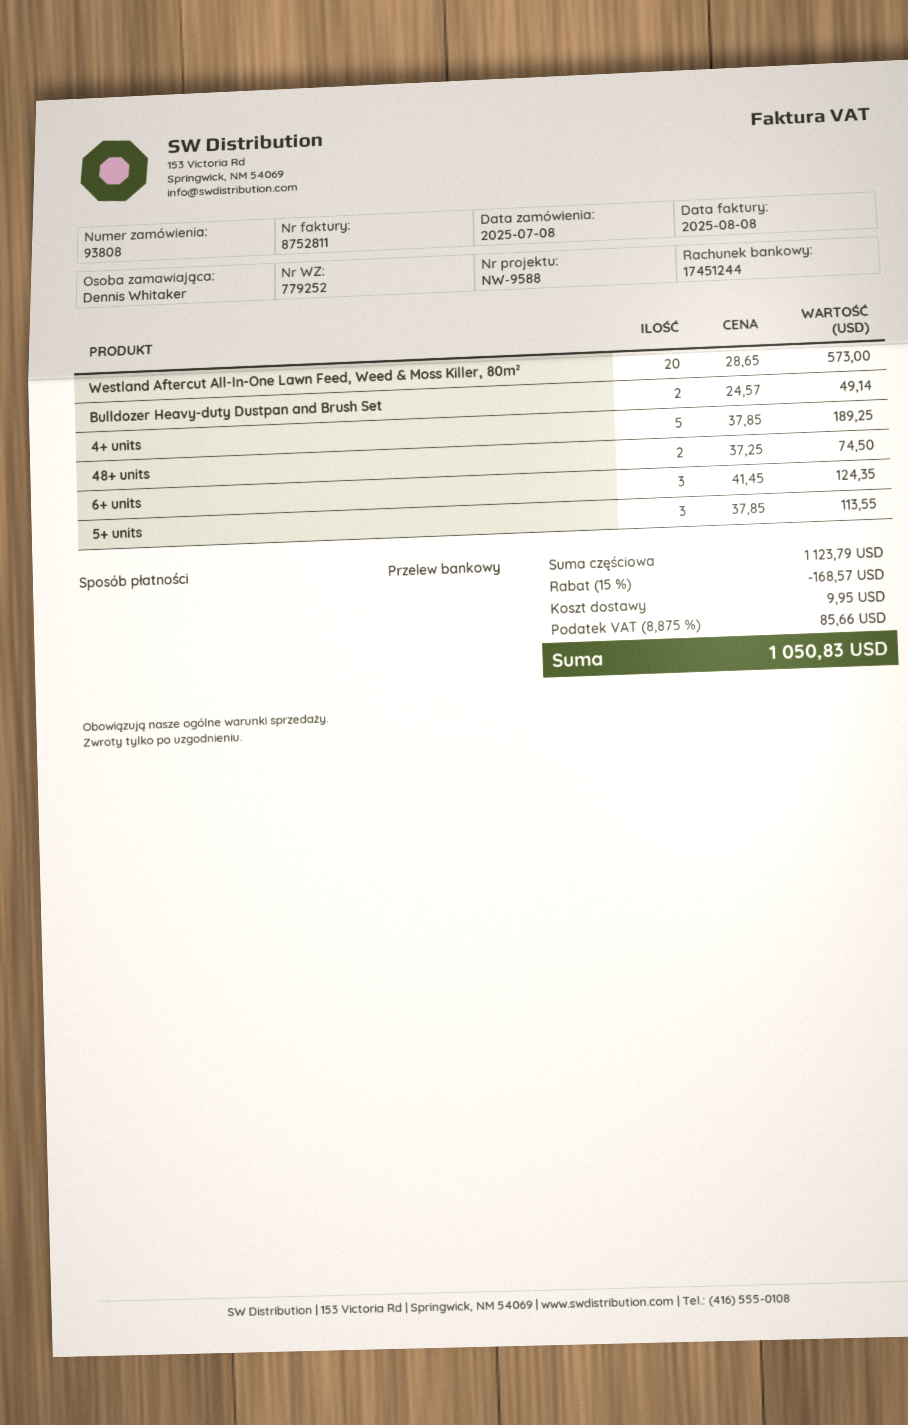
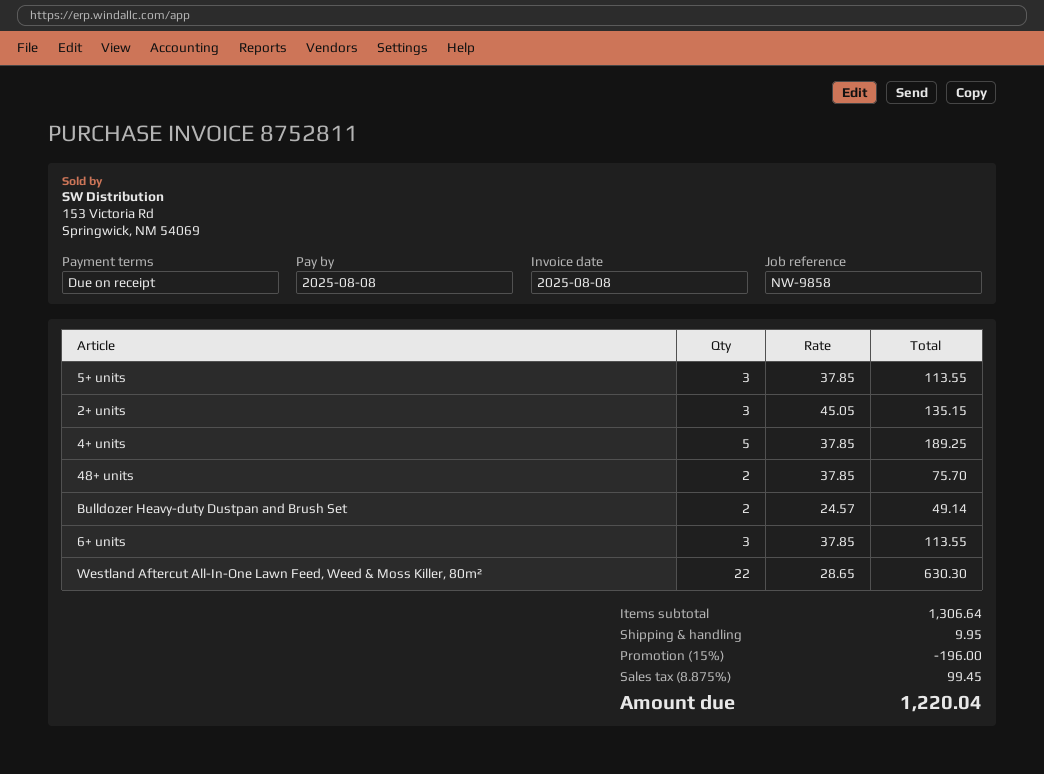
reference: NW-9588 -> NW-9858
Westland Aftercut All-In-One Lawn Feed, Weed & Moss Killer, 80m²: 20 x 28.65 = 573.00 -> 22 x 28.65 = 630.30
48+ units: 2 x 37.25 = 74.50 -> 2 x 37.85 = 75.70
6+ units: 3 x 41.45 = 124.35 -> 3 x 37.85 = 113.55
2+ units: none -> 3 x 45.05 = 135.15
subtotal: 1123.79 -> 1306.64
discount: 15% = 168.57 -> 15% = 196.00
tax: 8.875% = 85.66 -> 8.875% = 99.45
total: 1050.83 -> 1220.04

